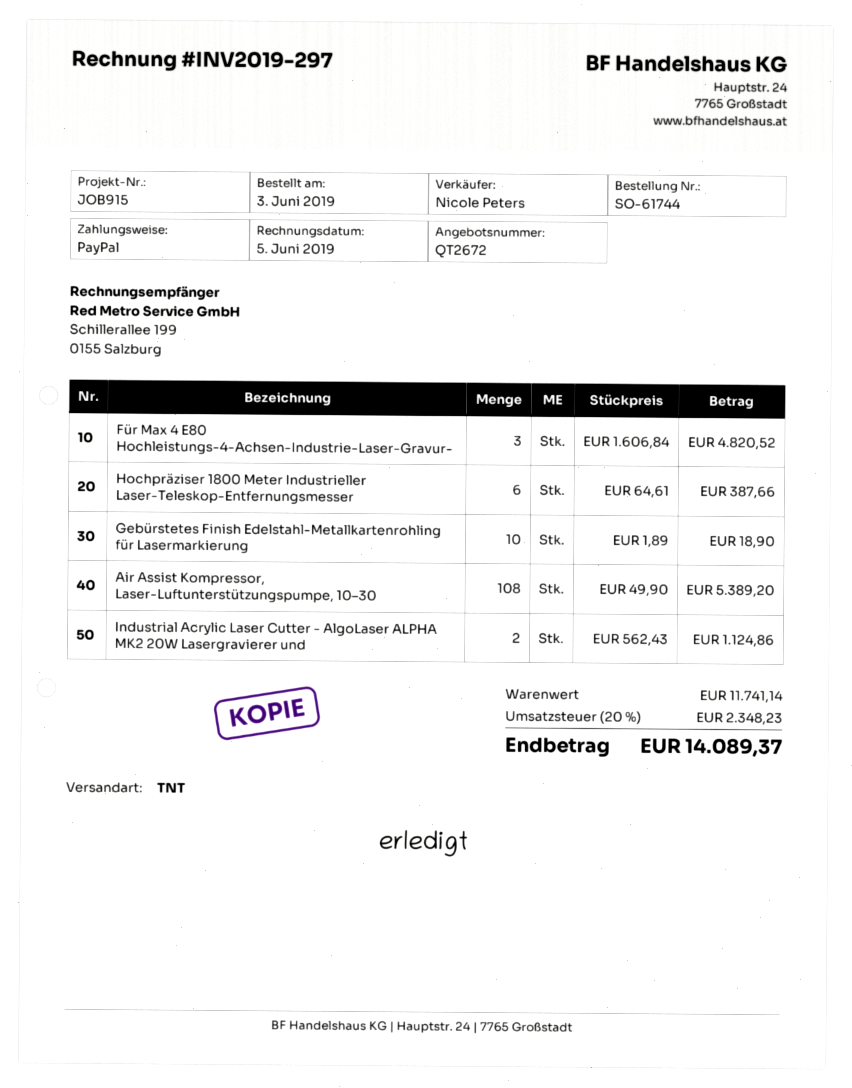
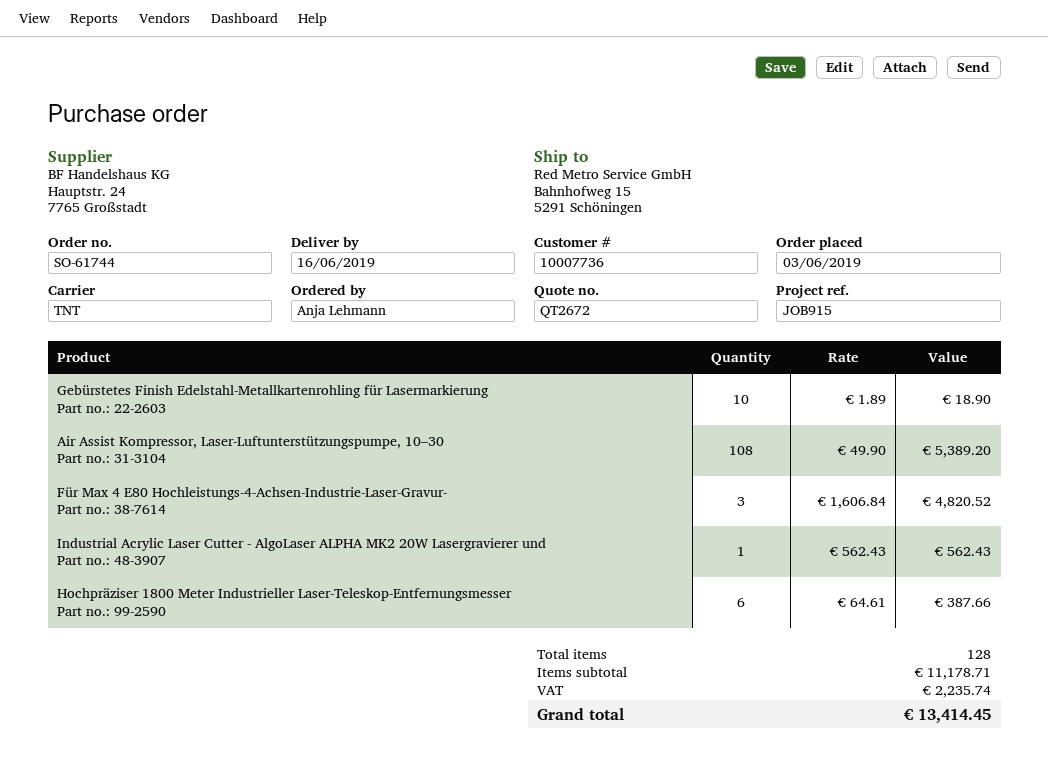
Industrial Acrylic Laser Cutter - AlgoLaser ALPHA MK2 20W Lasergravierer und: 2 x 562.43 = 1124.86 -> 1 x 562.43 = 562.43
subtotal: 11741.14 -> 11178.71
tax: 2348.23 -> 2235.74
total: 14089.37 -> 13414.45

